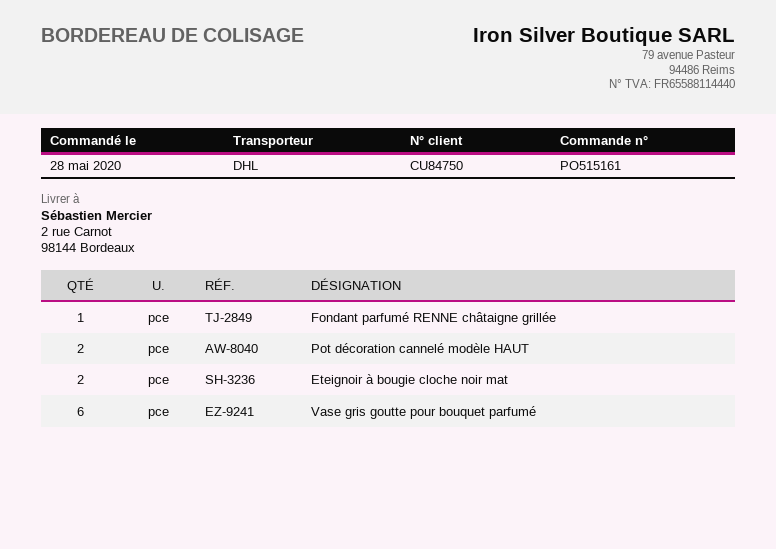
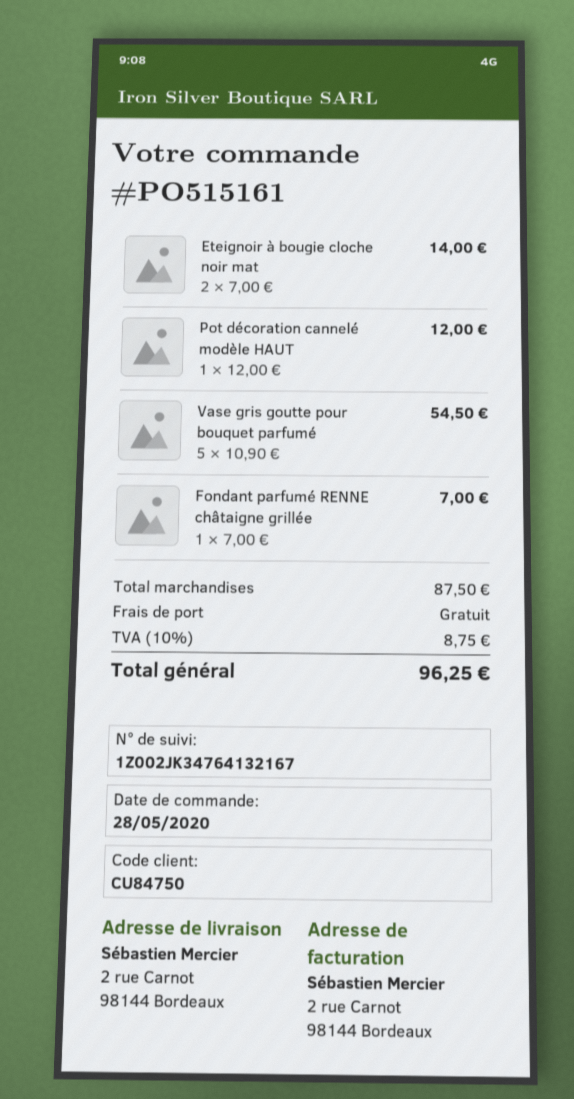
Pot décoration cannelé modèle HAUT: 2 -> 1
Vase gris goutte pour bouquet parfumé: 6 -> 5

